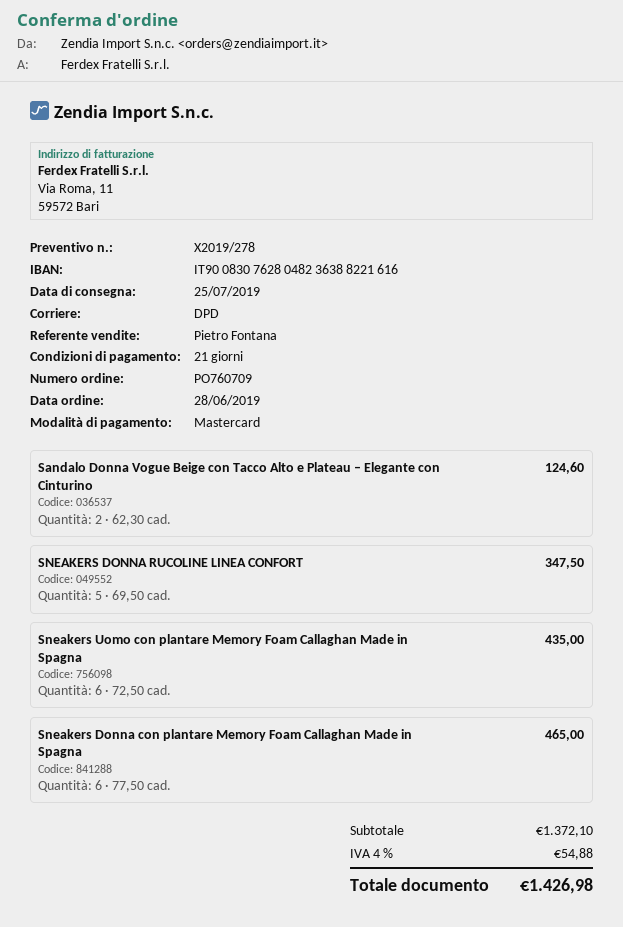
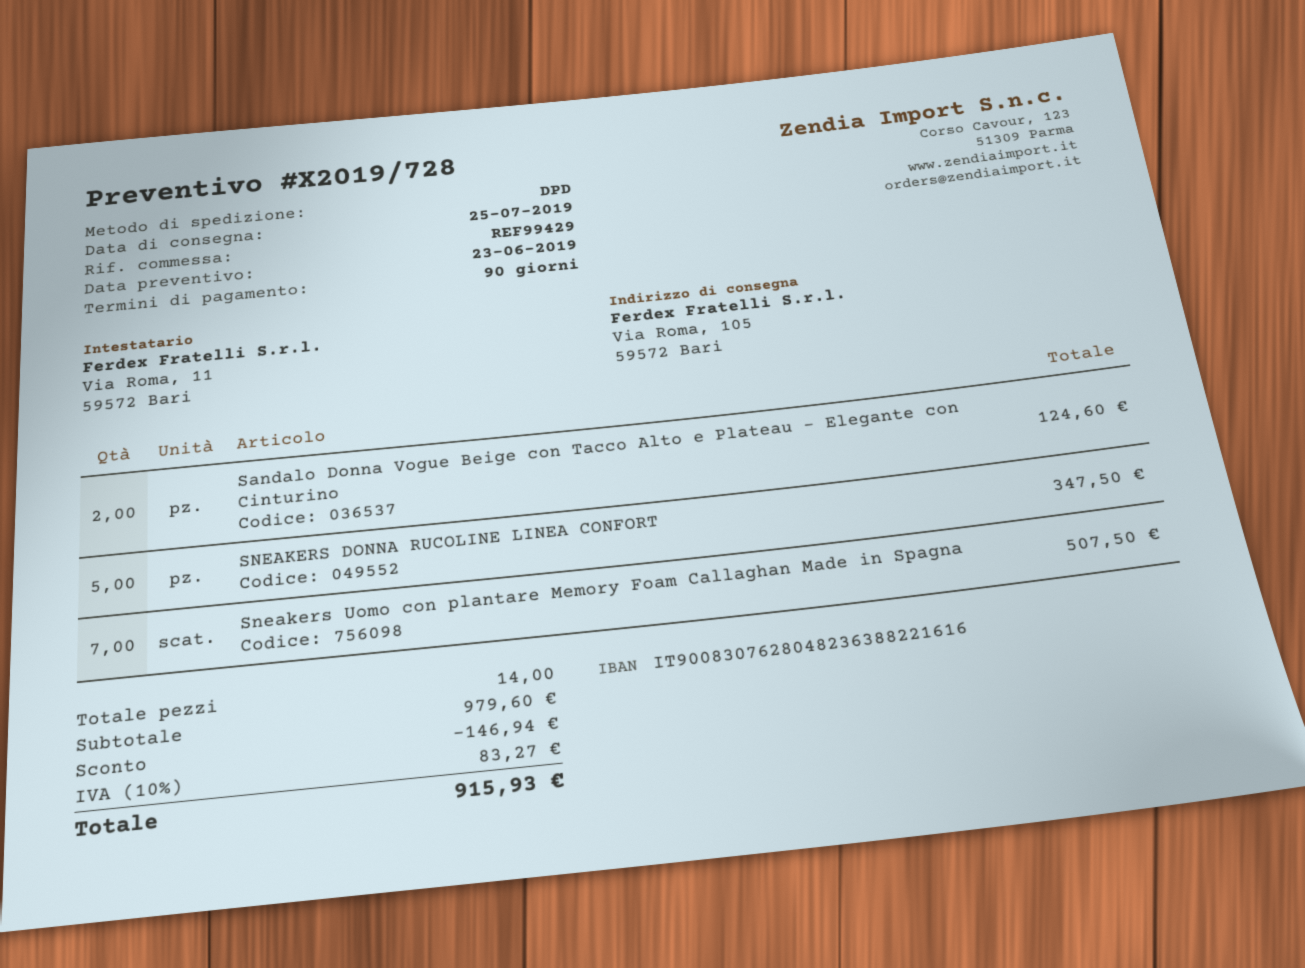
quote number: X2019/278 -> X2019/728
payment terms: 21 days -> 90 days
Sneakers Uomo con plantare Memory Foam Callaghan Made in Spagna: 6 for 435.00 -> 7 for 507.50
Sneakers Donna con plantare Memory Foam Callaghan Made in Spagna: 6 for 465.00 -> none
subtotal: 1372.10 -> 979.60
discount: none -> 146.94
tax: 4% = 54.88 -> 10% = 83.27
total: 1426.98 -> 915.93

